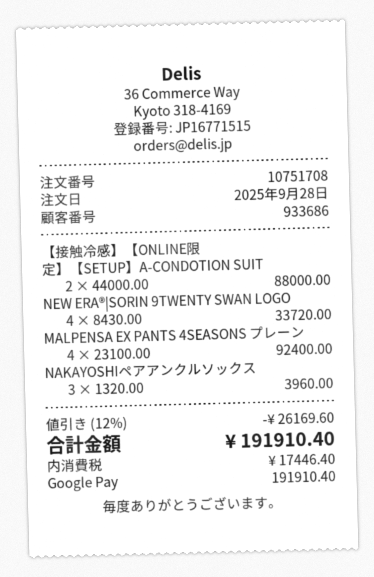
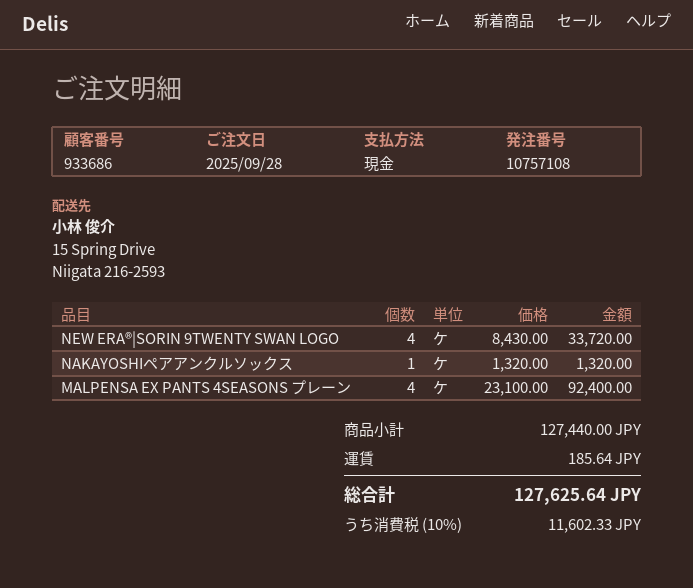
order number: 10751708 -> 10757108
payment method: Google Pay -> cash
【接触冷感】【ONLINE限定】【SETUP】A-CONDOTION SUIT: 2 x 44000.00 = 88000.00 -> none
NAKAYOSHIペアアンクルソックス: 3 x 1320.00 = 3960.00 -> 1 x 1320.00 = 1320.00
discount: 12% = 26169.60 -> none
shipping: none -> 185.64
tax: 17446.40 -> 11602.33
total: 191910.40 -> 127625.64

